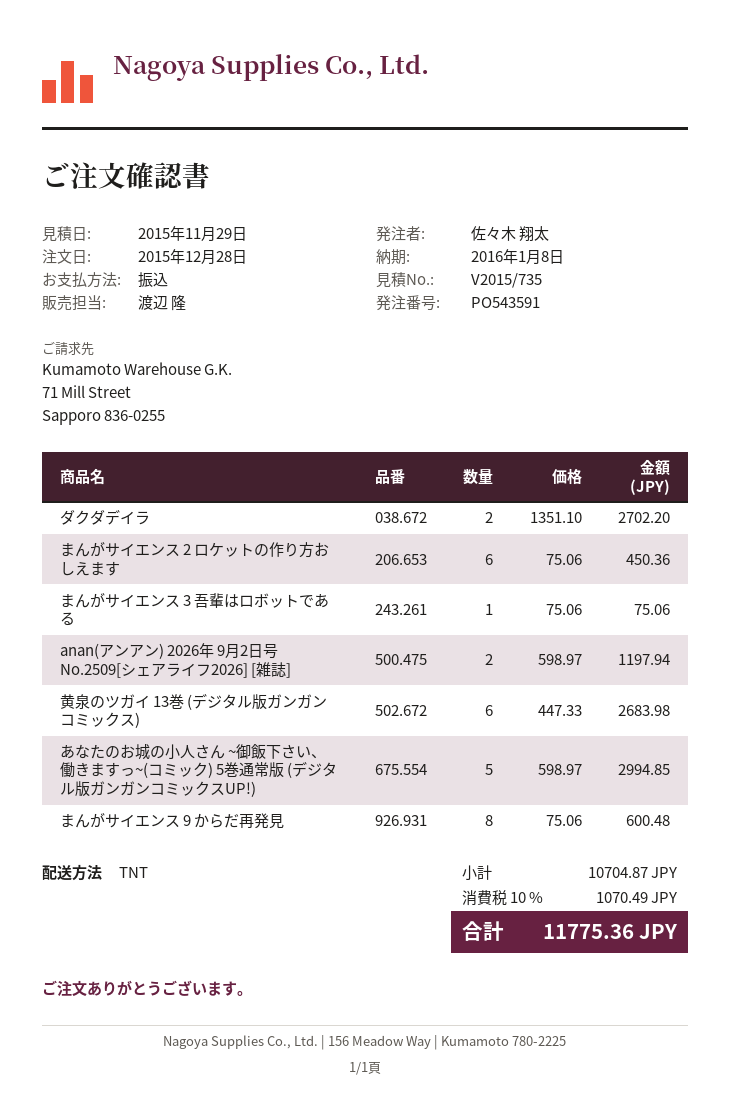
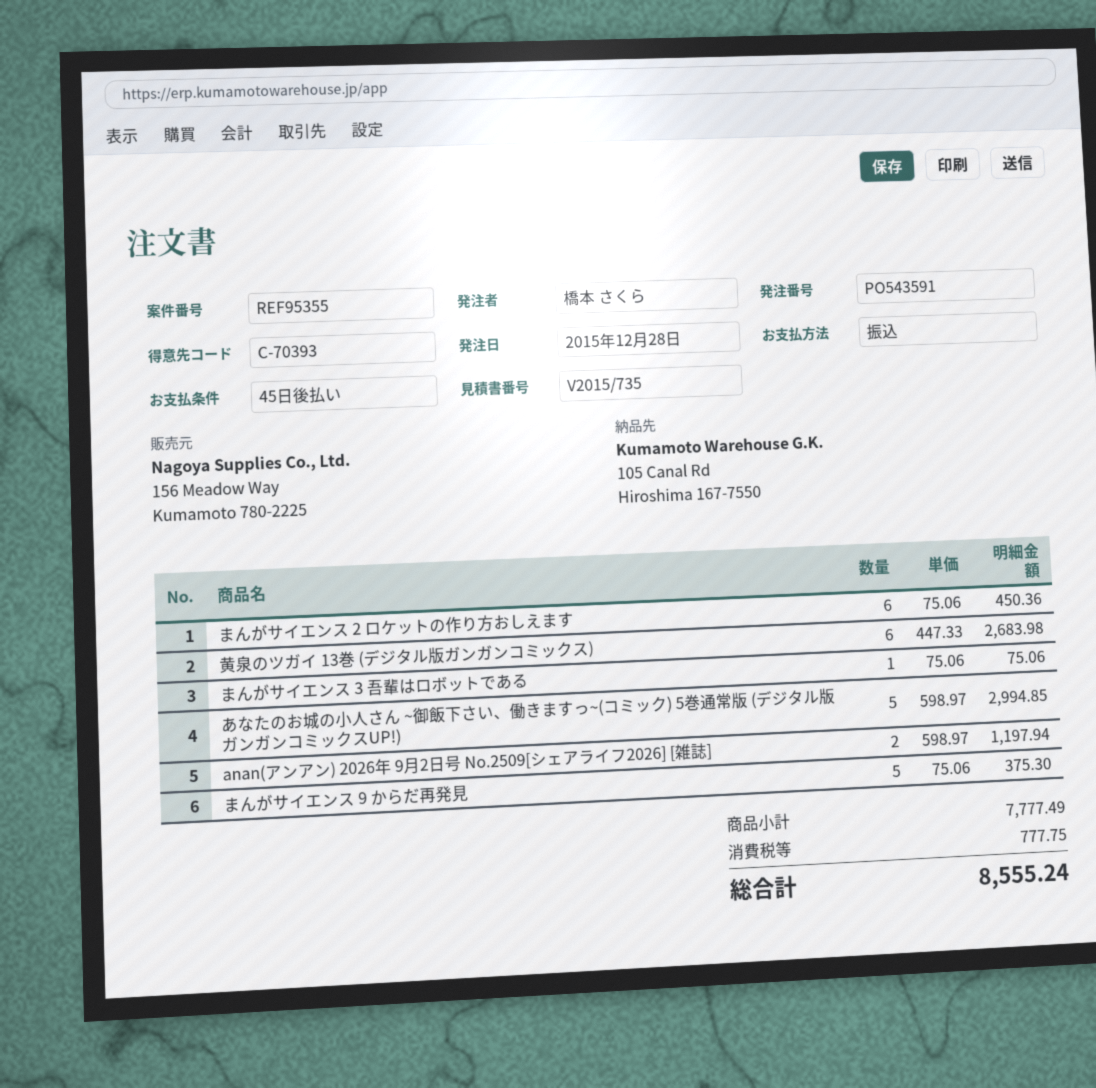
ordered by: 佐々木 翔太 -> 橋本 さくら
ダクダデイラ: 2 x 1351.10 = 2702.20 -> none
まんがサイエンス 9 からだ再発見: 8 x 75.06 = 600.48 -> 5 x 75.06 = 375.30
subtotal: 10704.87 -> 7777.49
tax: 1070.49 -> 777.75
total: 11775.36 -> 8555.24

